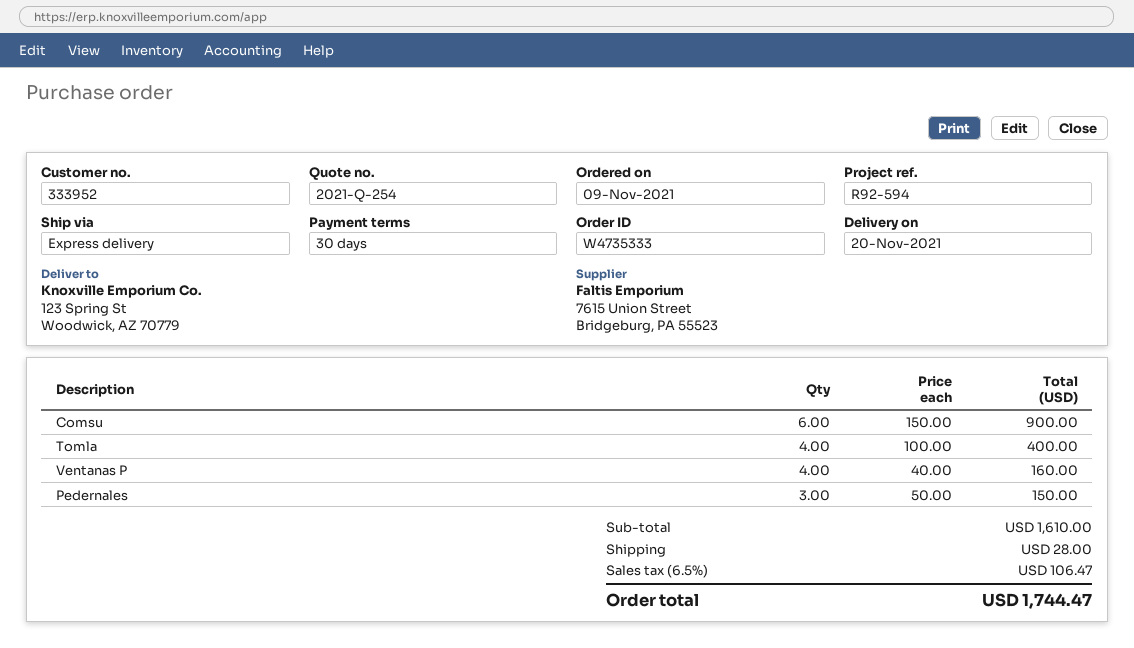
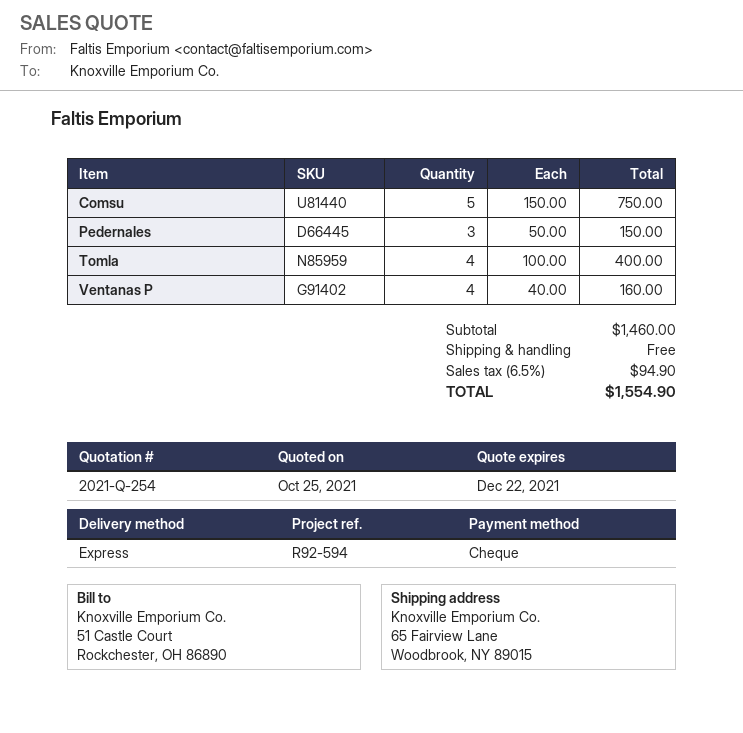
ship to: 123 Spring St, Woodwick, AZ 70779 -> 65 Fairview Lane, Woodbrook, NY 89015
Comsu: 6 x 150.00 = 900.00 -> 5 x 150.00 = 750.00
subtotal: 1610.00 -> 1460.00
shipping: 28.00 -> 0.00
tax: 6.5% = 106.47 -> 6.5% = 94.90
total: 1744.47 -> 1554.90

